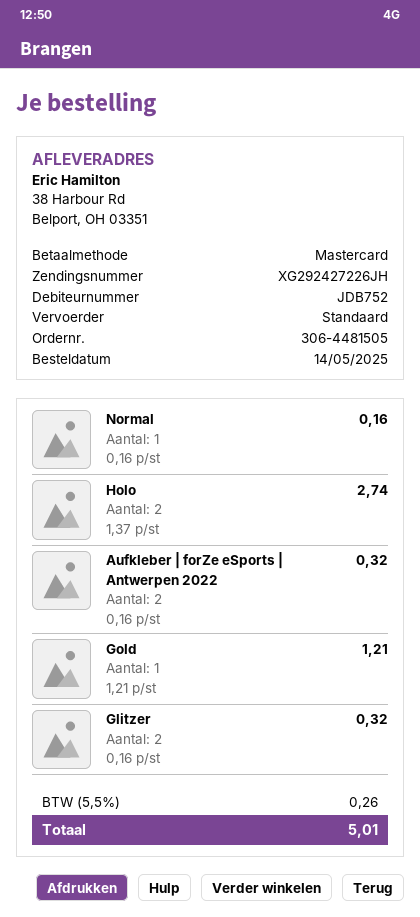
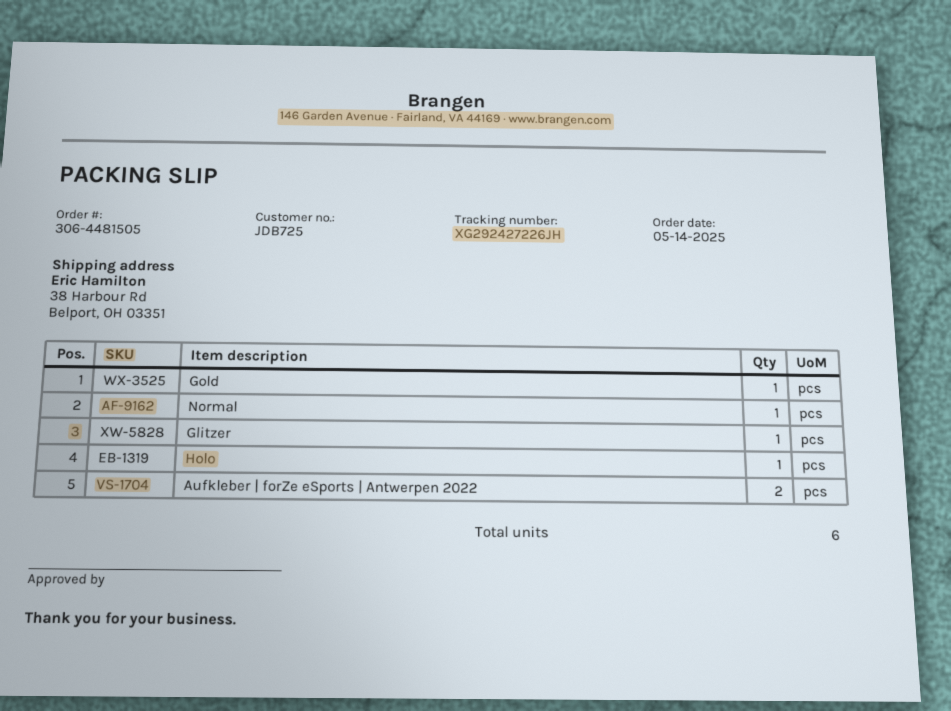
customer number: JDB752 -> JDB725
Holo: 2 -> 1
Glitzer: 2 -> 1

